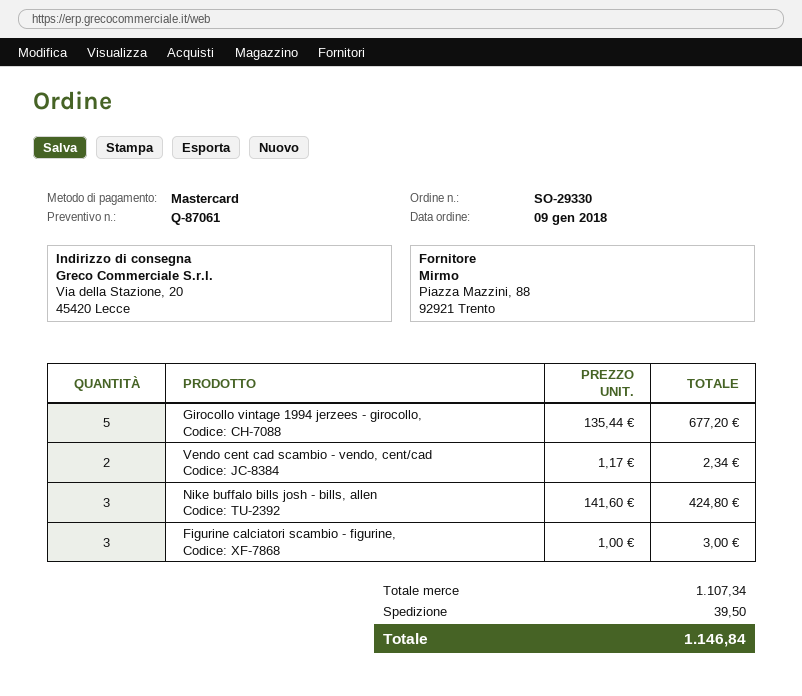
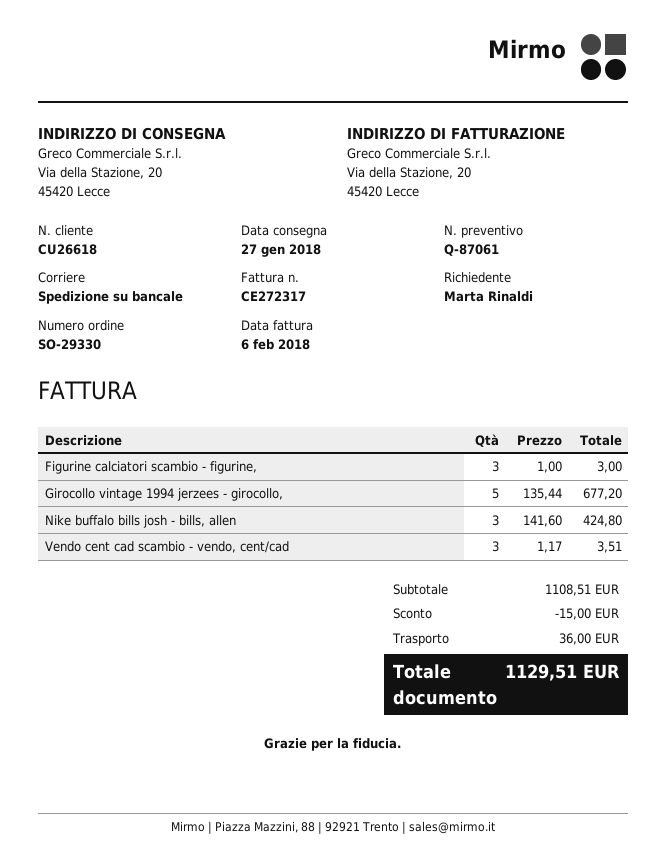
Vendo cent cad scambio - vendo, cent/cad: 2 x 1.17 = 2.34 -> 3 x 1.17 = 3.51
subtotal: 1107.34 -> 1108.51
discount: none -> 15.00
shipping: 39.50 -> 36.00
total: 1146.84 -> 1129.51

